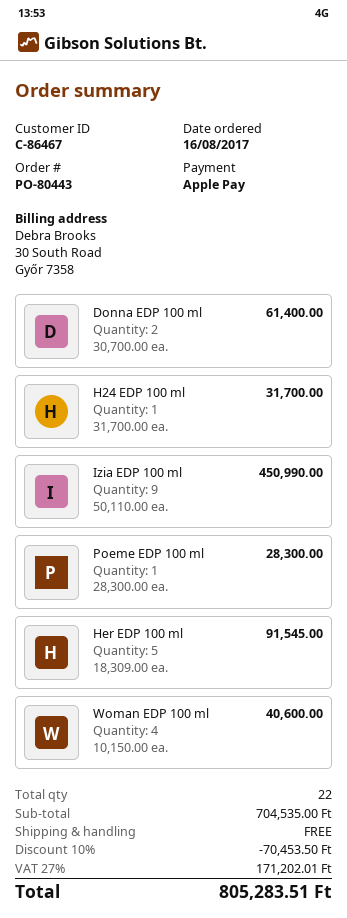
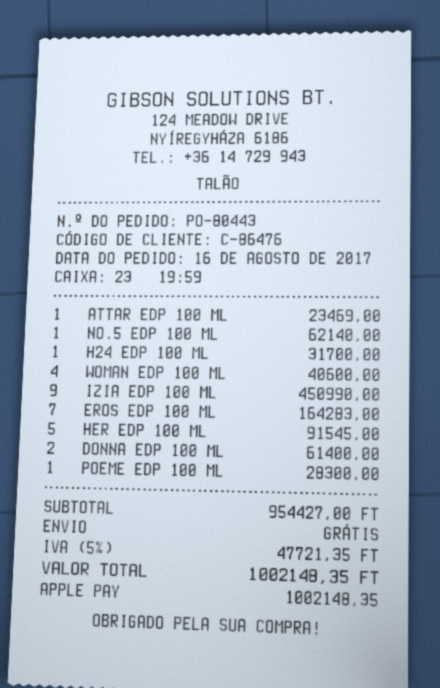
customer number: C-86467 -> C-86476
ATTAR EDP 100 ML: none -> 1 for 23469.00
NO.5 EDP 100 ML: none -> 1 for 62140.00
EROS EDP 100 ML: none -> 7 for 164283.00
subtotal: 704535.00 -> 954427.00
discount: 10% = 70453.50 -> none
tax: 27% = 171202.01 -> 5% = 47721.35
total: 805283.51 -> 1002148.35

